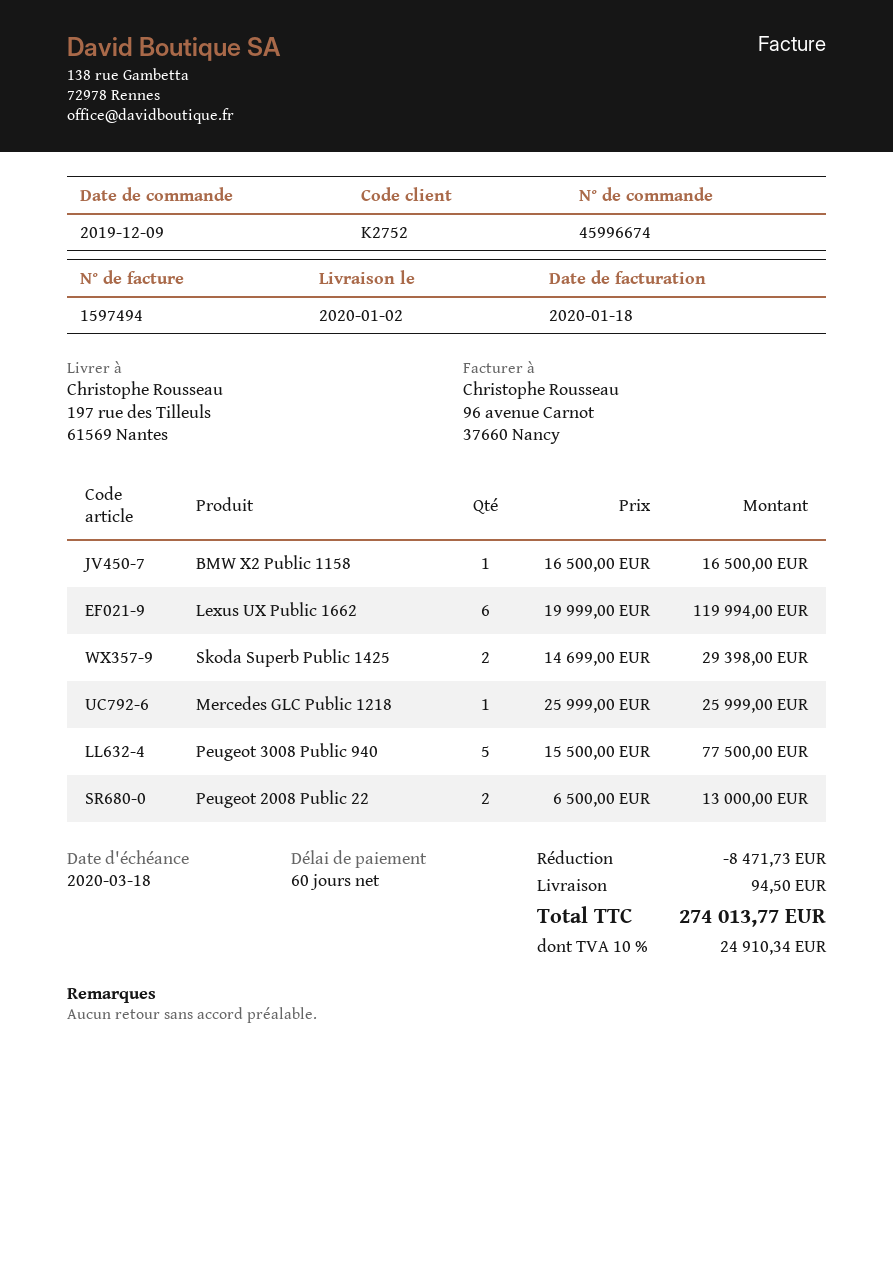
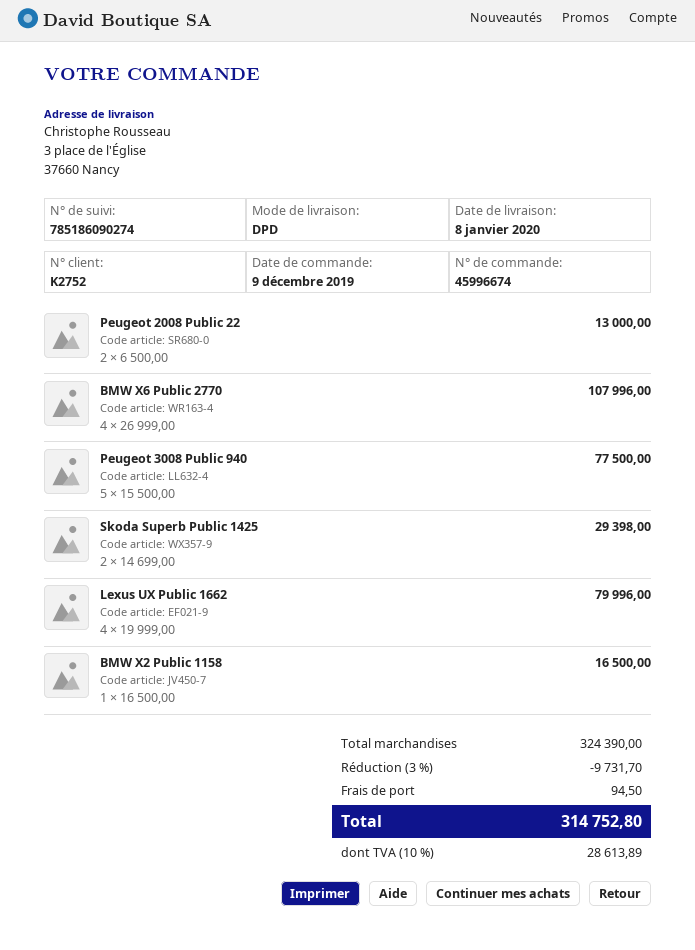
delivery date: 2020-01-02 -> 2020-01-08
ship to: 197 rue des Tilleuls, 61569 Nantes -> 3 place de l'Église, 37660 Nancy
Lexus UX Public 1662: 6 x 19999.00 = 119994.00 -> 4 x 19999.00 = 79996.00
Mercedes GLC Public 1218: 1 x 25999.00 = 25999.00 -> none
BMW X6 Public 2770: none -> 4 x 26999.00 = 107996.00
discount: 8471.73 -> 9731.70
tax: 10% = 24910.34 -> 10% = 28613.89
total: 274013.77 -> 314752.80

